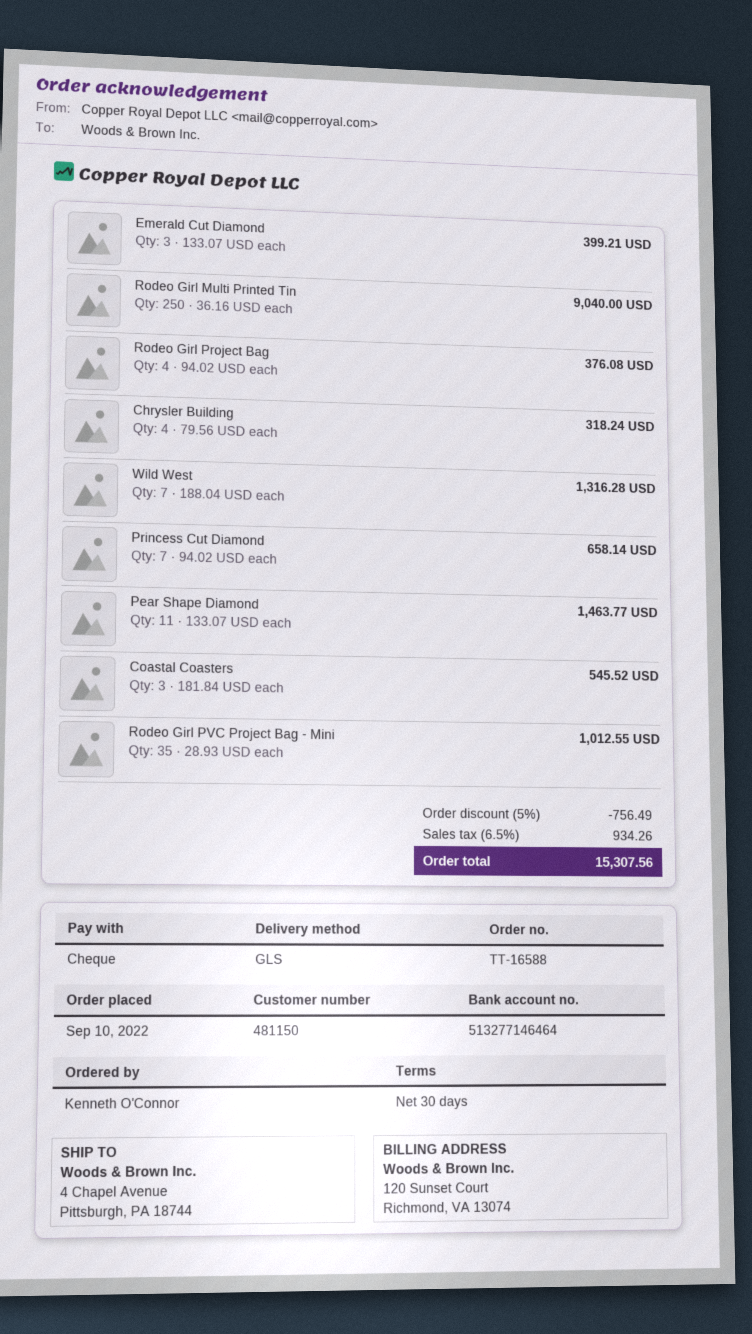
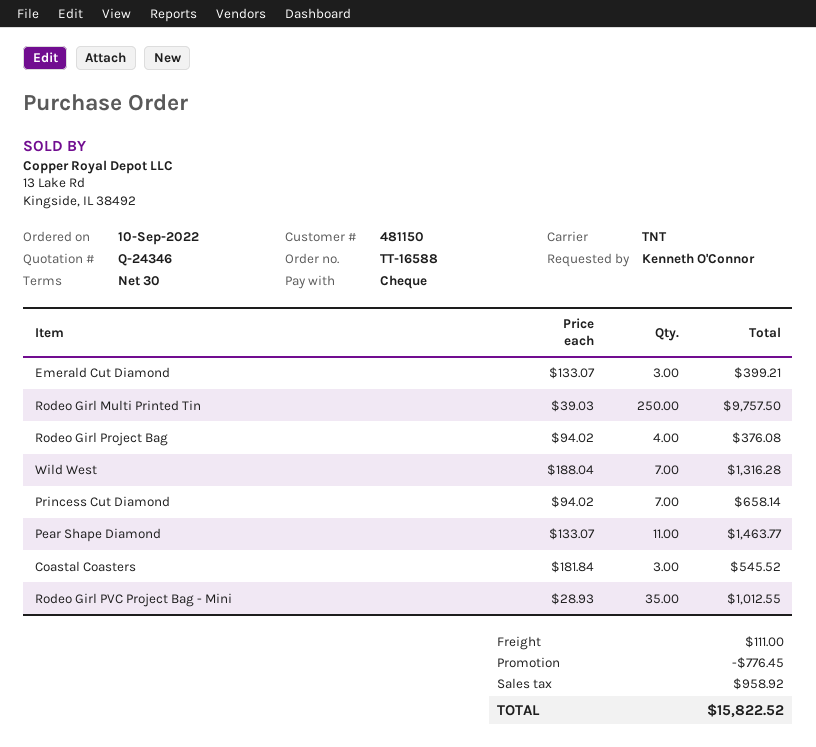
shipping method: GLS -> TNT
Rodeo Girl Multi Printed Tin: 250 x 36.16 = 9040.00 -> 250 x 39.03 = 9757.50
Chrysler Building: 4 x 79.56 = 318.24 -> none
discount: 756.49 -> 776.45
shipping: none -> 111.00
tax: 934.26 -> 958.92
total: 15307.56 -> 15822.52

